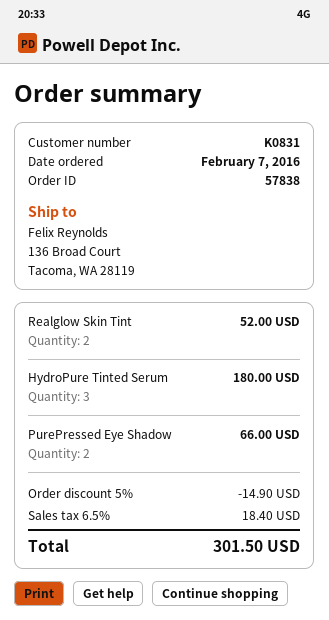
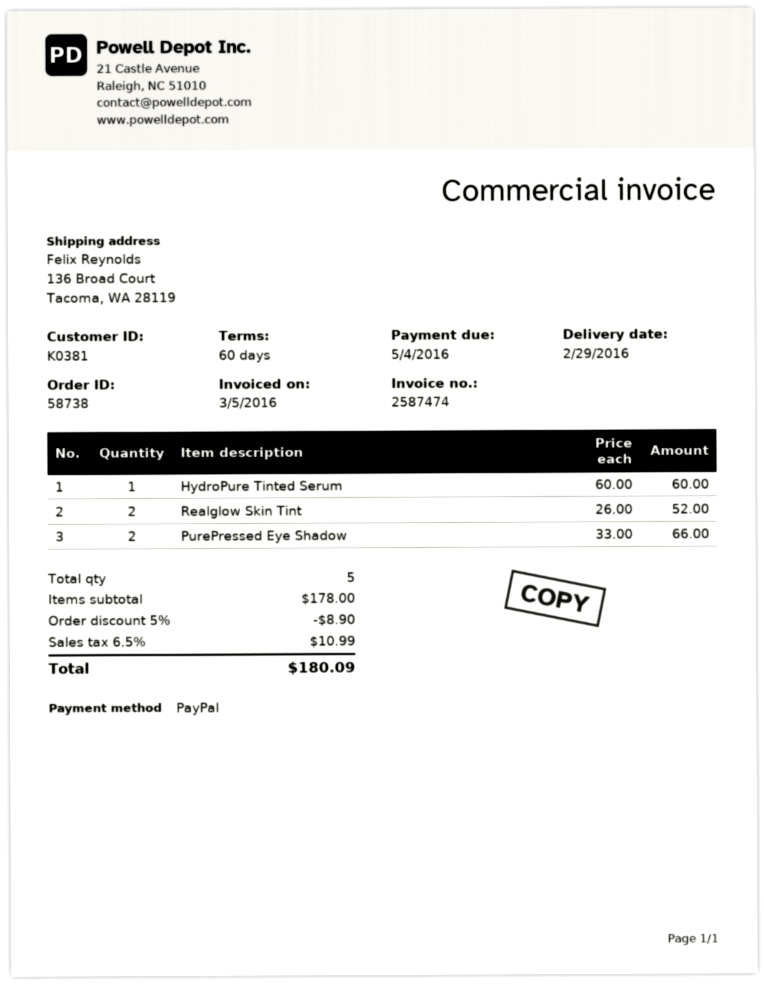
order number: 57838 -> 58738
customer number: K0831 -> K0381
HydroPure Tinted Serum: 3 for 180.00 -> 1 for 60.00
discount: 5% = 14.90 -> 5% = 8.90
tax: 6.5% = 18.40 -> 6.5% = 10.99
total: 301.50 -> 180.09

